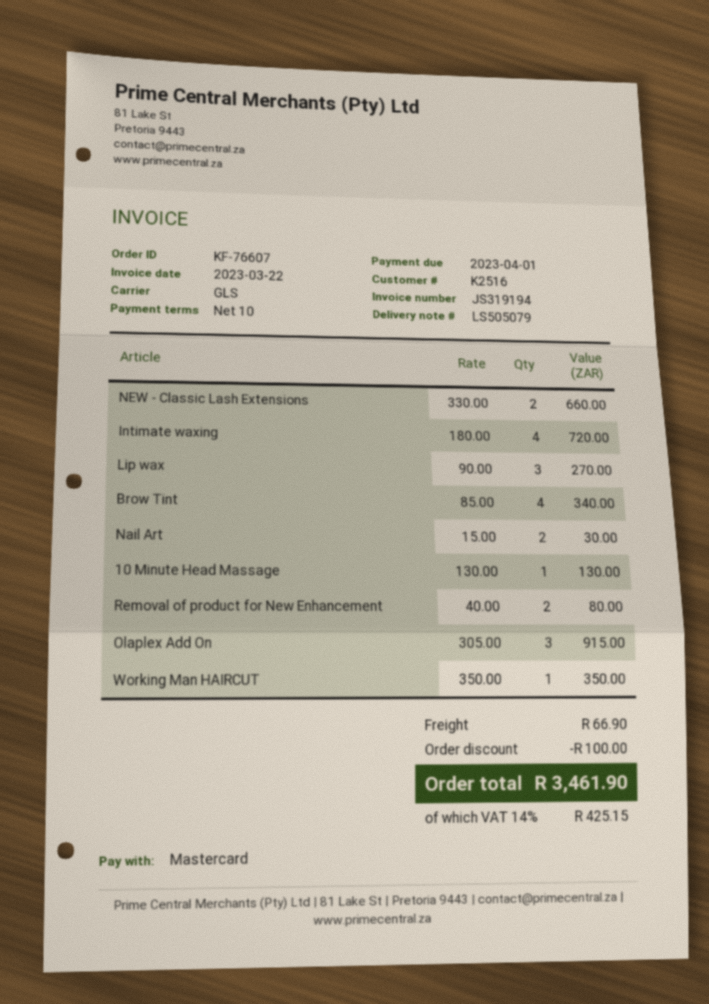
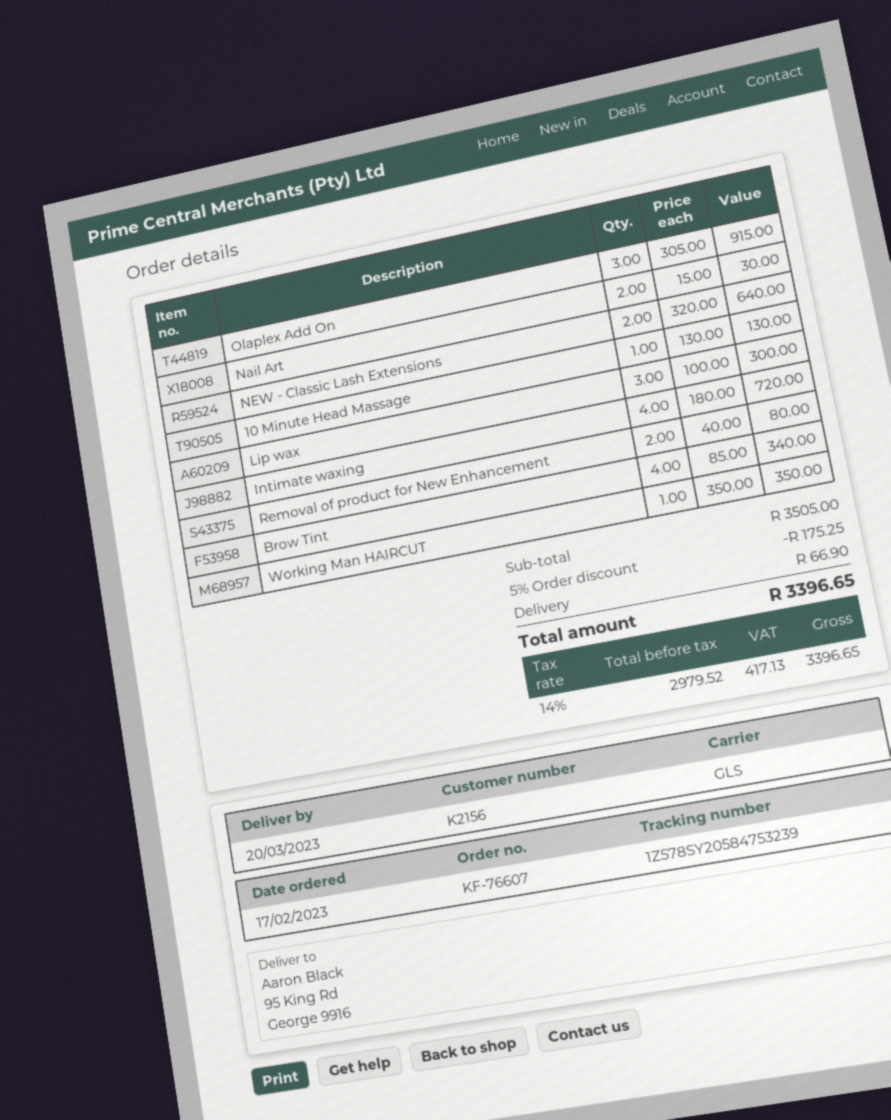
customer number: K2516 -> K2156
NEW - Classic Lash Extensions: 2 x 330.00 = 660.00 -> 2 x 320.00 = 640.00
Lip wax: 3 x 90.00 = 270.00 -> 3 x 100.00 = 300.00
discount: 100.00 -> 175.25
tax: 14% = 425.15 -> 14% = 417.13
total: 3461.90 -> 3396.65

